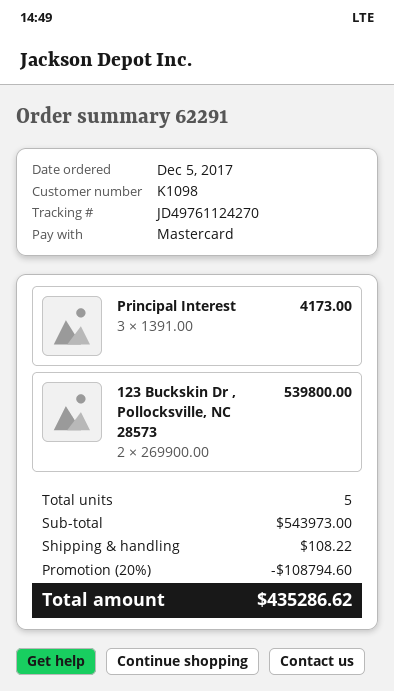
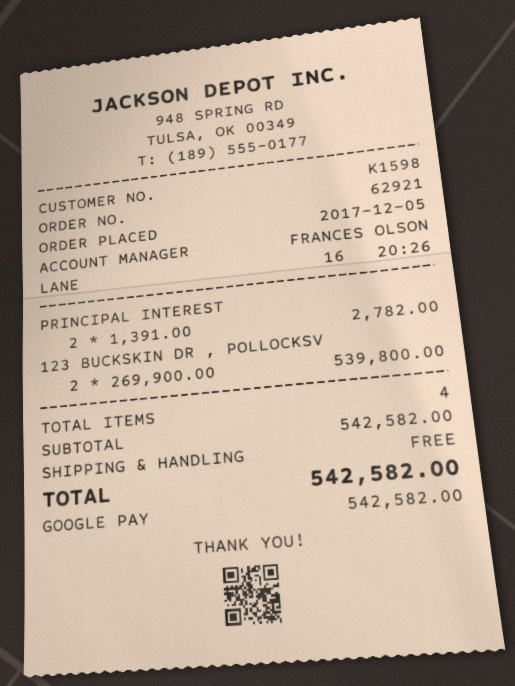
order number: 62291 -> 62921
customer number: K1098 -> K1598
payment method: Mastercard -> Google Pay
Principal Interest: 3 x 1391.00 = 4173.00 -> 2 x 1391.00 = 2782.00
total quantity: 5 -> 4
subtotal: 543973.00 -> 542582.00
discount: 20% = 108794.60 -> none
shipping: 108.22 -> 0.00
total: 435286.62 -> 542582.00

